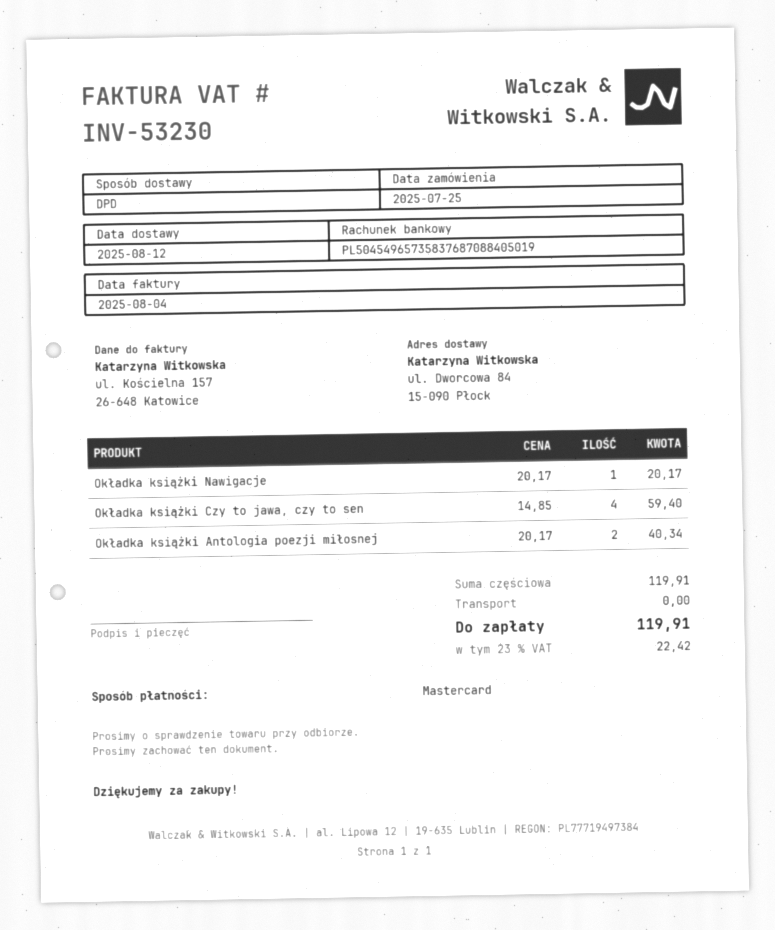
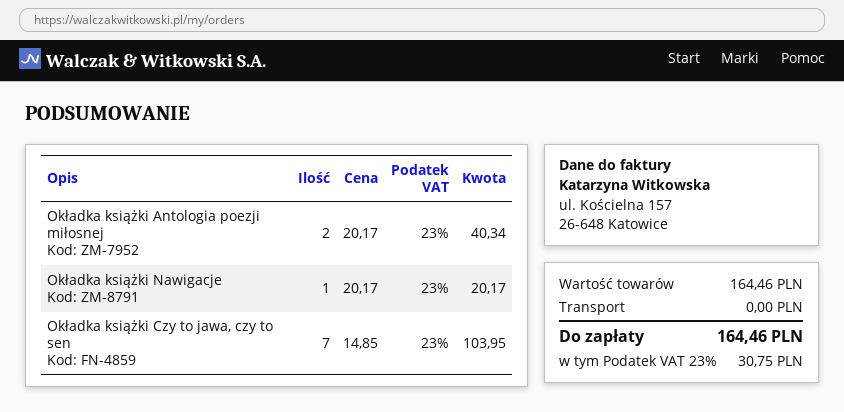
Okładka książki Czy to jawa, czy to sen: 4 x 14.85 = 59.40 -> 7 x 14.85 = 103.95
subtotal: 119.91 -> 164.46
tax: 23% = 22.42 -> 23% = 30.75
total: 119.91 -> 164.46

